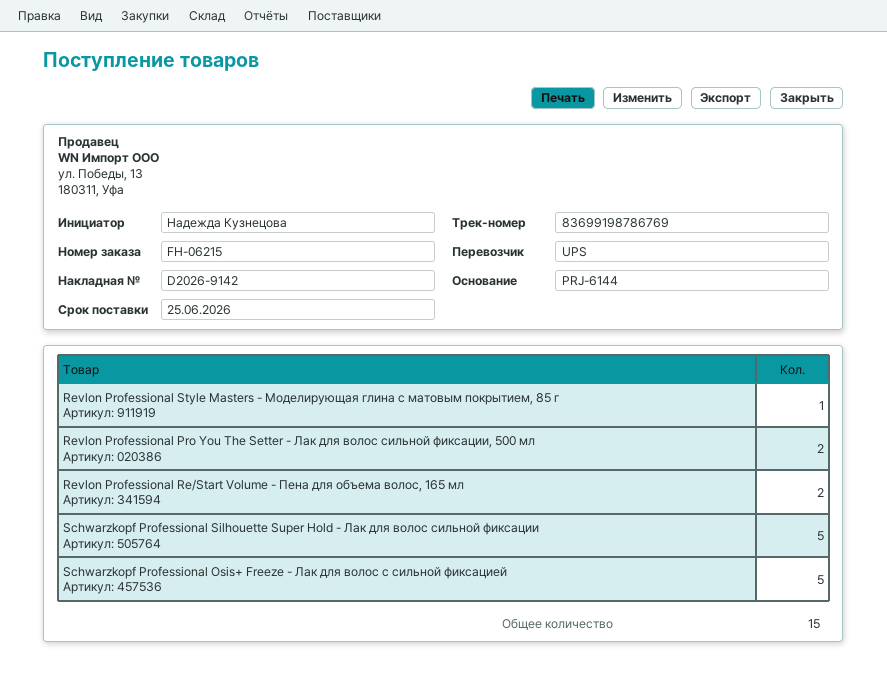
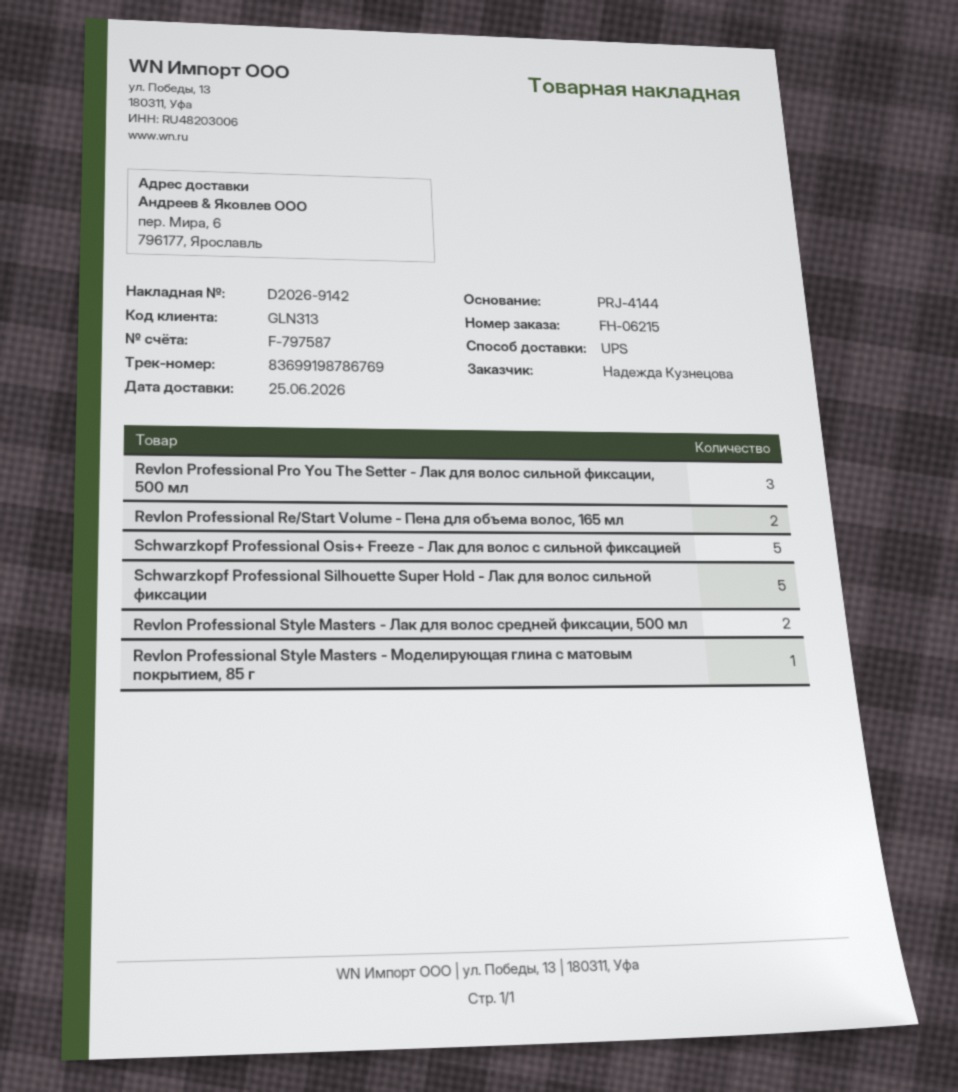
reference: PRJ-6144 -> PRJ-4144
Revlon Professional Pro You The Setter - Лак для волос сильной фиксации, 500 мл: 2 -> 3
Revlon Professional Style Masters - Лак для волос средней фиксации, 500 мл: none -> 2

